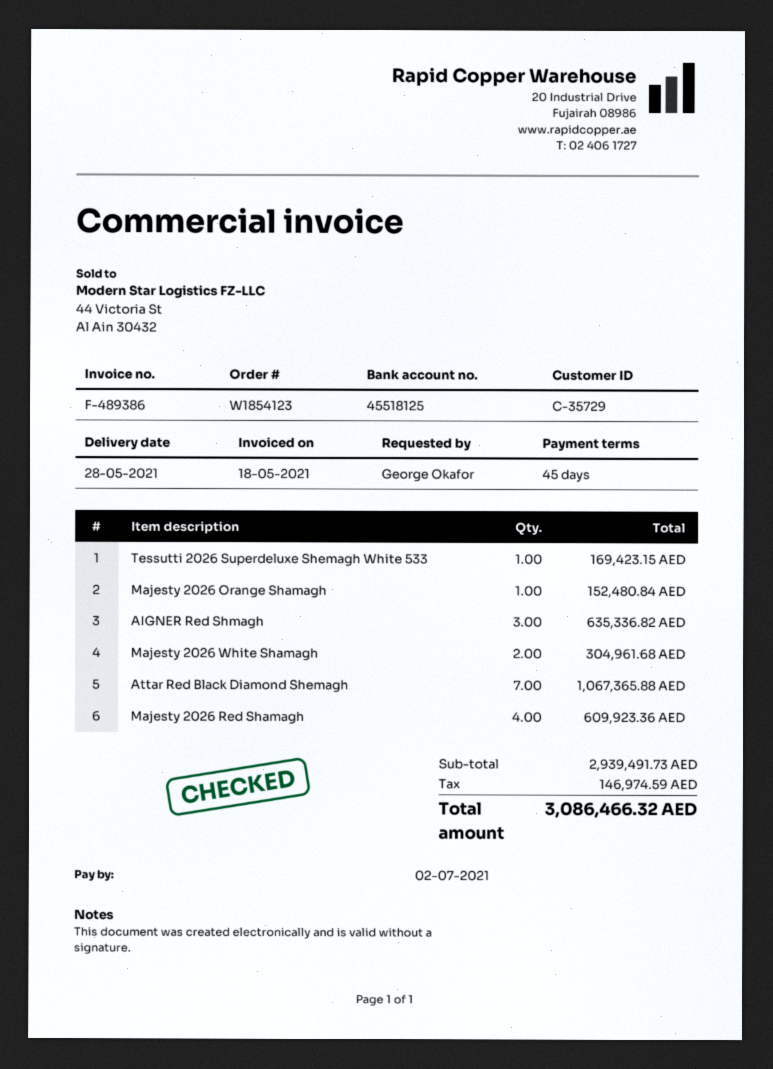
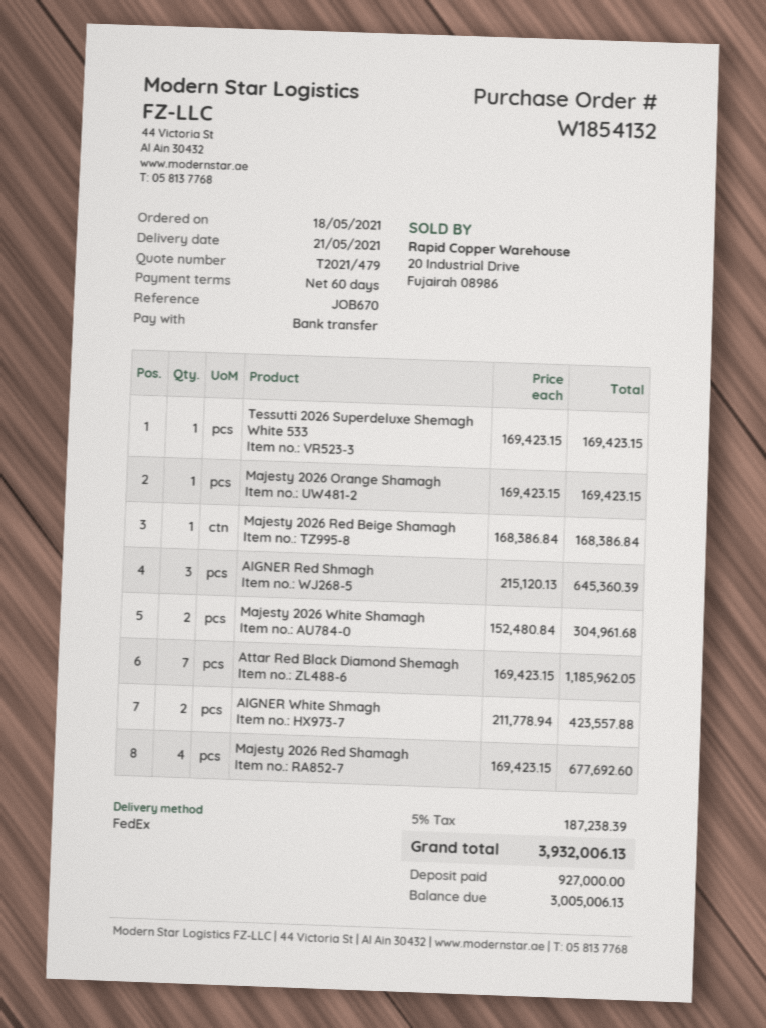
order number: W1854123 -> W1854132
delivery date: 2021-05-28 -> 2021-05-21
payment terms: 45 days -> 60 days
Majesty 2026 Orange Shamagh: 1 for 152480.84 -> 1 for 169423.15
AIGNER Red Shmagh: 3 for 635336.82 -> 3 for 645360.39
Attar Red Black Diamond Shemagh: 7 for 1067365.88 -> 7 for 1185962.05
Majesty 2026 Red Shamagh: 4 for 609923.36 -> 4 for 677692.60
Majesty 2026 Red Beige Shamagh: none -> 1 for 168386.84
AIGNER White Shmagh: none -> 2 for 423557.88
tax: 146974.59 -> 187238.39
total: 3086466.32 -> 3932006.13

